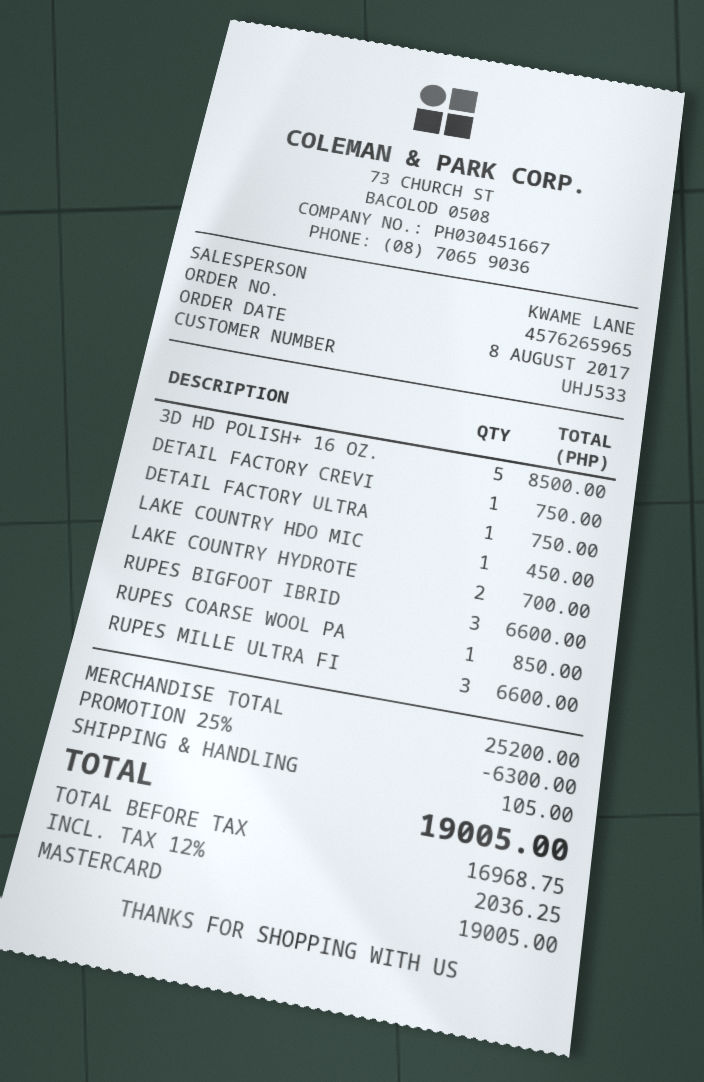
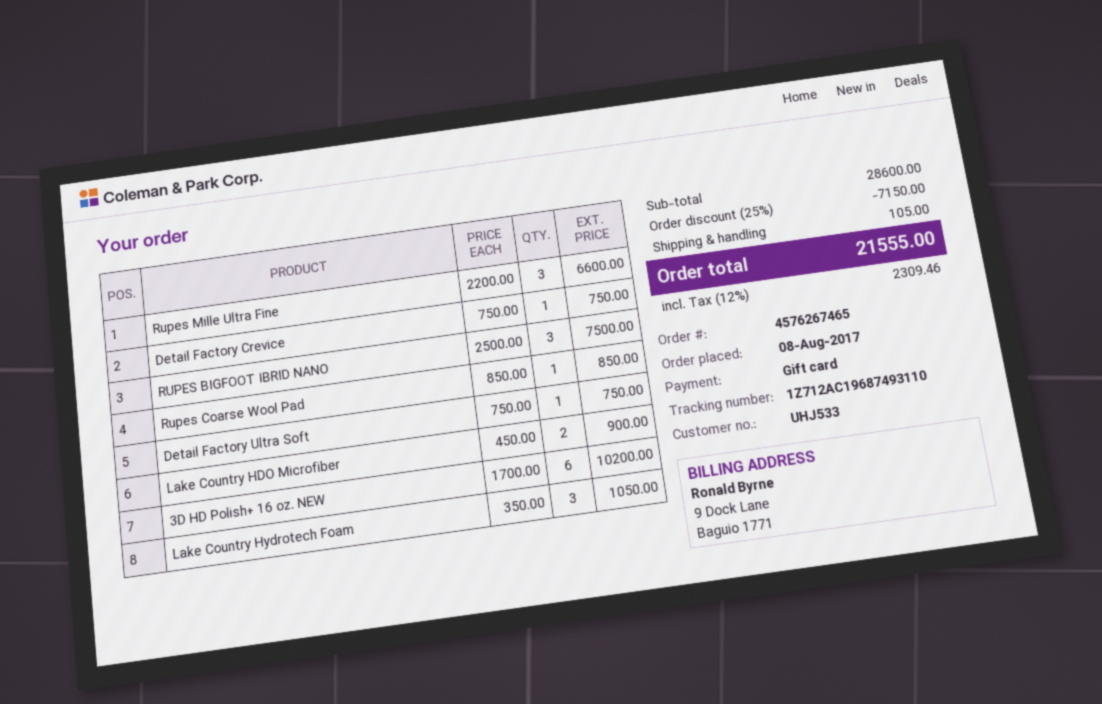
order number: 4576265965 -> 4576267465
payment method: Mastercard -> gift card
3D HD POLISH+ 16 OZ.: 5 for 8500.00 -> 6 for 10200.00
LAKE COUNTRY HDO MIC: 1 for 450.00 -> 2 for 900.00
LAKE COUNTRY HYDROTE: 2 for 700.00 -> 3 for 1050.00
RUPES BIGFOOT IBRID: 3 for 6600.00 -> 3 for 7500.00
subtotal: 25200.00 -> 28600.00
discount: 25% = 6300.00 -> 25% = 7150.00
tax: 12% = 2036.25 -> 12% = 2309.46
total: 19005.00 -> 21555.00

